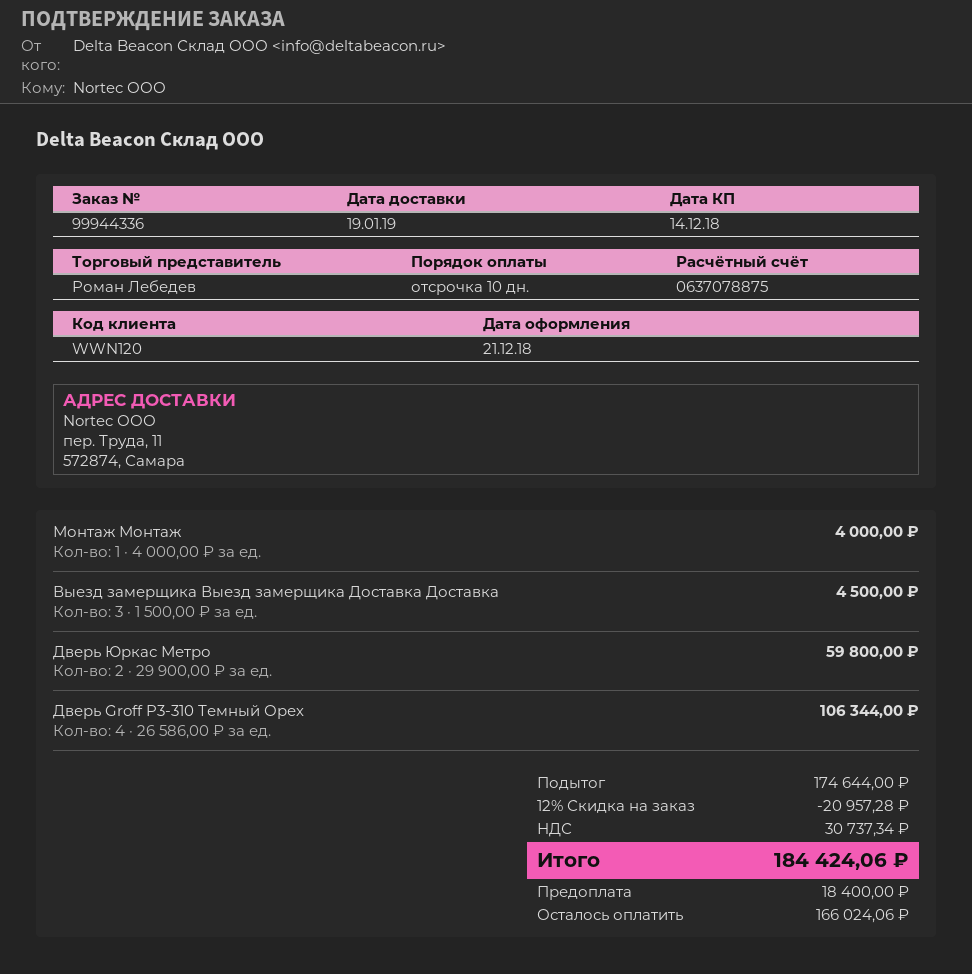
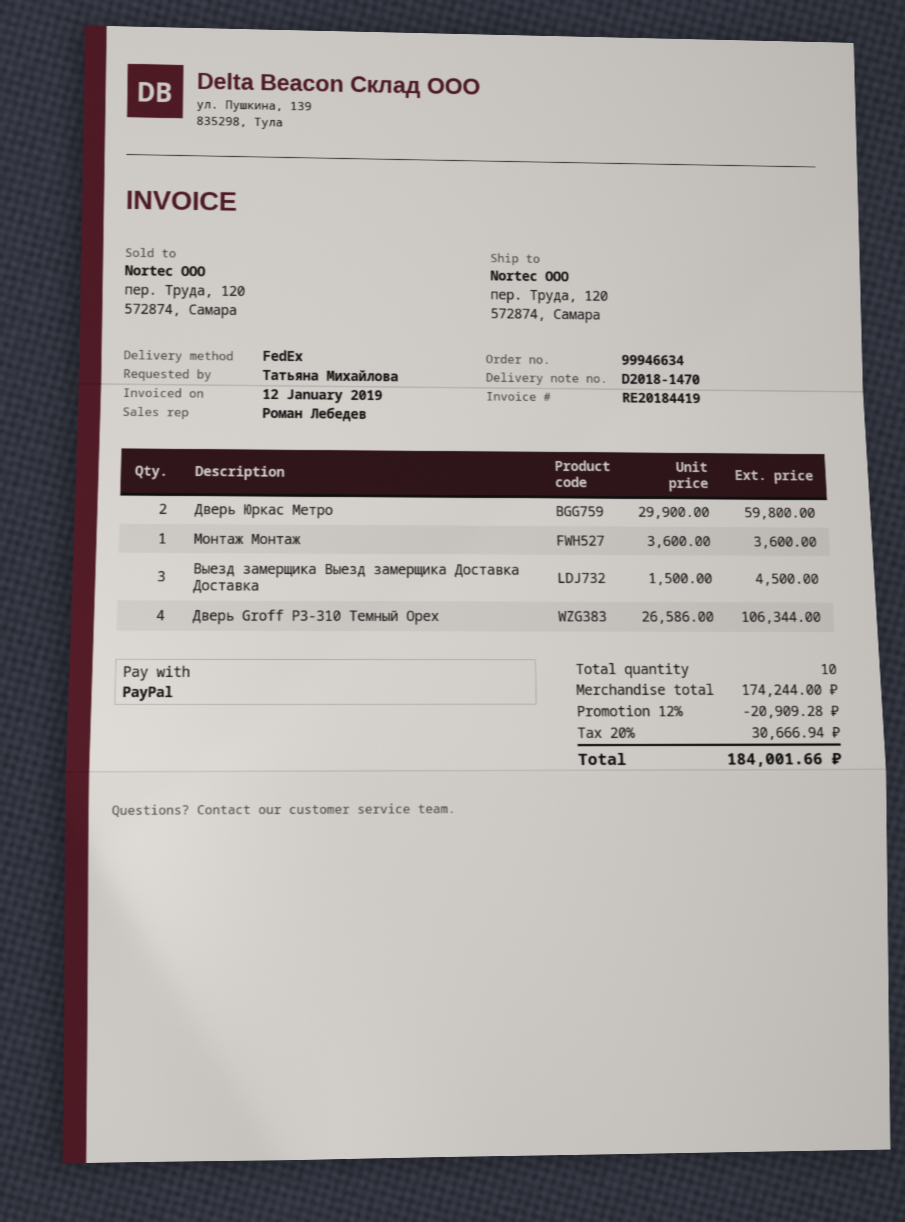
order number: 99944336 -> 99946634
ship to: пер. Труда, 11, 572874, Самара -> пер. Труда, 120, 572874, Самара
Монтаж Монтаж: 1 x 4000.00 = 4000.00 -> 1 x 3600.00 = 3600.00
subtotal: 174644.00 -> 174244.00
discount: 12% = 20957.28 -> 12% = 20909.28
tax: 30737.34 -> 30666.94
total: 184424.06 -> 184001.66

